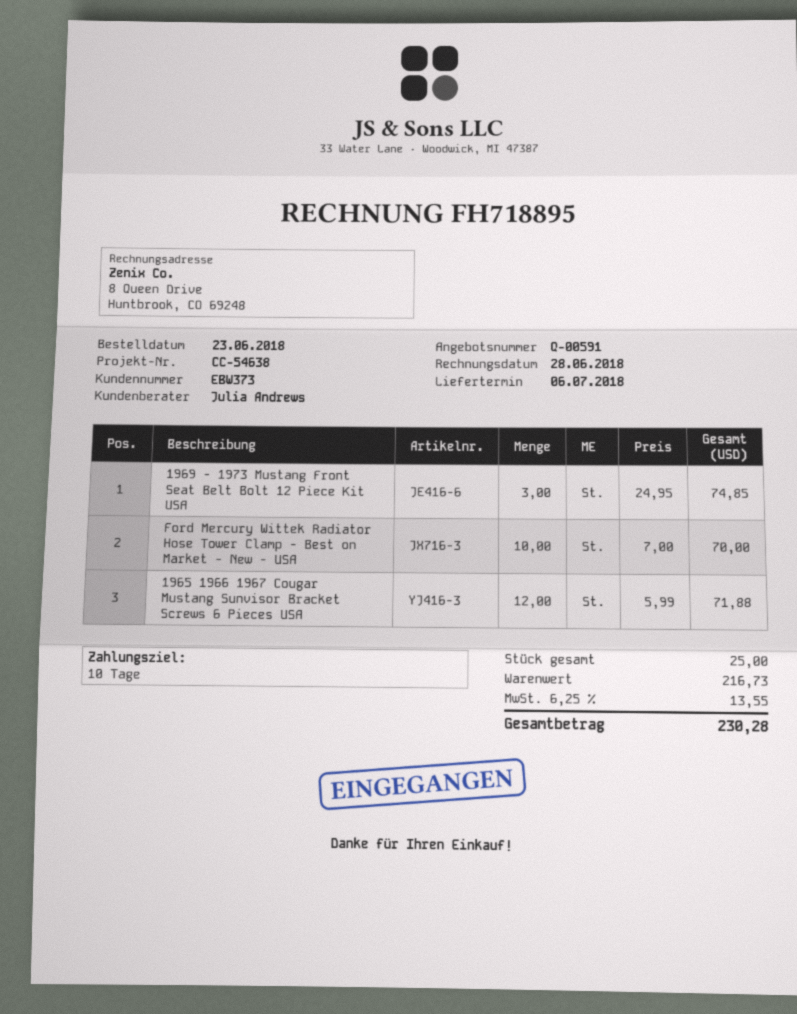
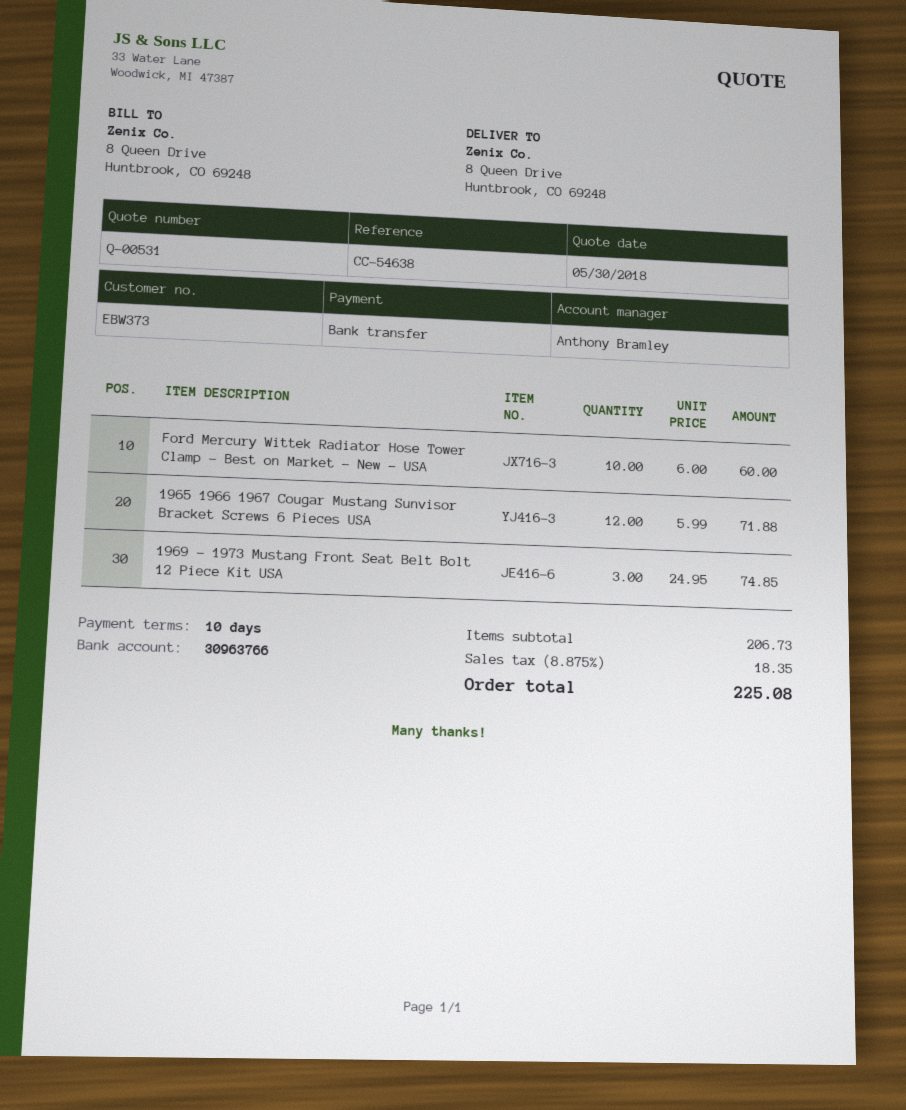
quote number: Q-00591 -> Q-00531
sales rep: Julia Andrews -> Anthony Bramley
Ford Mercury Wittek Radiator Hose Tower Clamp - Best on Market - New - USA: 10 x 7.00 = 70.00 -> 10 x 6.00 = 60.00
subtotal: 216.73 -> 206.73
tax: 6.25% = 13.55 -> 8.875% = 18.35
total: 230.28 -> 225.08

